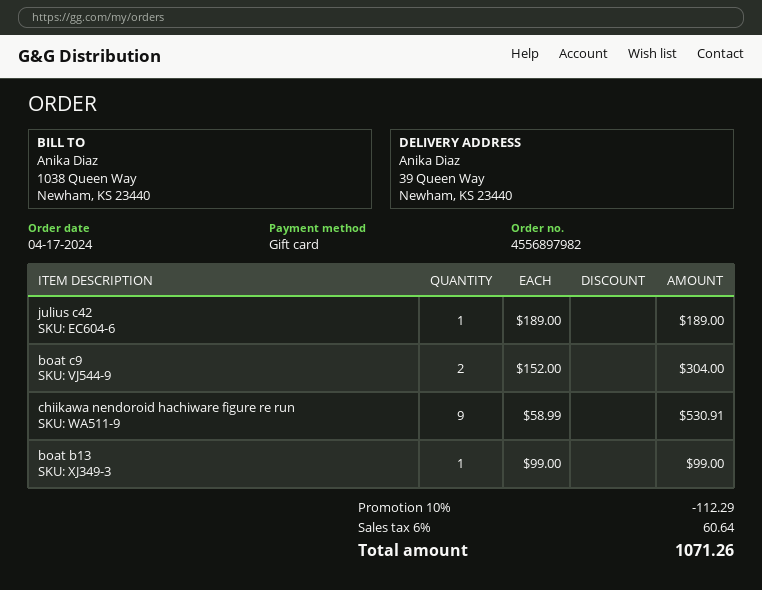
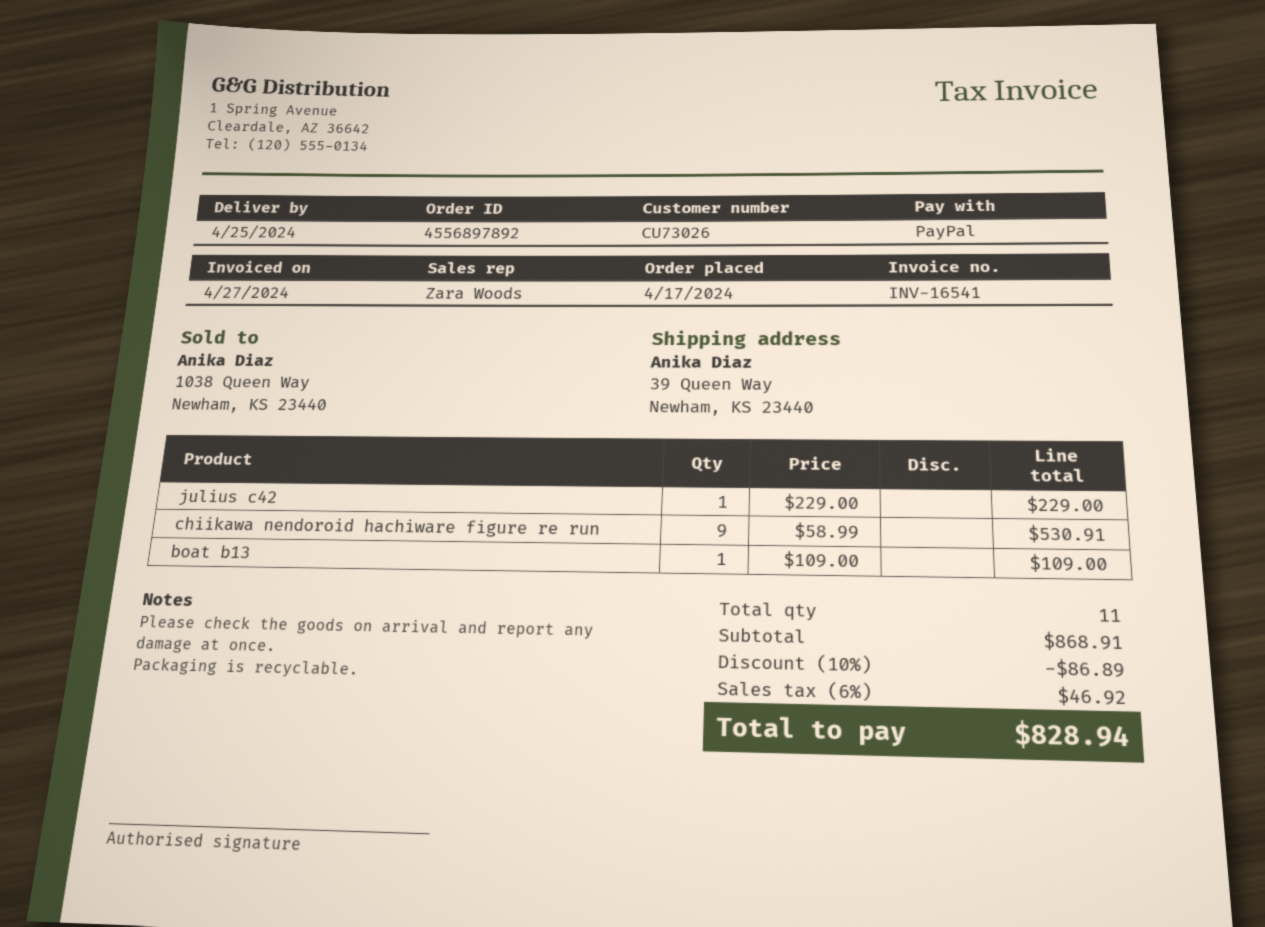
order number: 4556897982 -> 4556897892
payment method: gift card -> PayPal
julius c42: 1 x 189.00 = 189.00 -> 1 x 229.00 = 229.00
boat c9: 2 x 152.00 = 304.00 -> none
boat b13: 1 x 99.00 = 99.00 -> 1 x 109.00 = 109.00
discount: 10% = 112.29 -> 10% = 86.89
tax: 6% = 60.64 -> 6% = 46.92
total: 1071.26 -> 828.94

